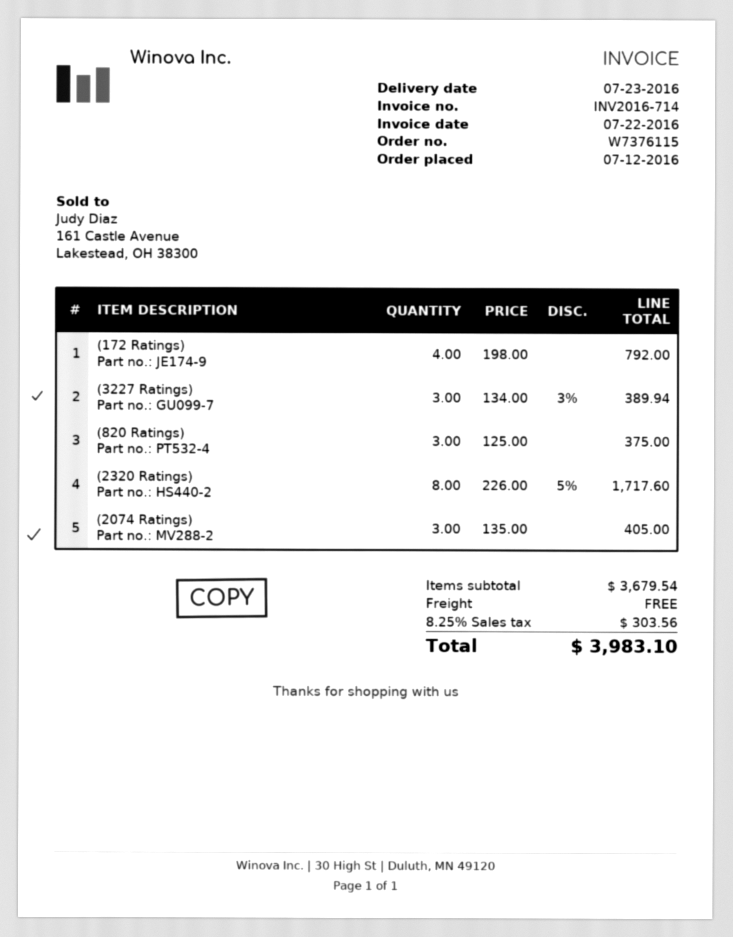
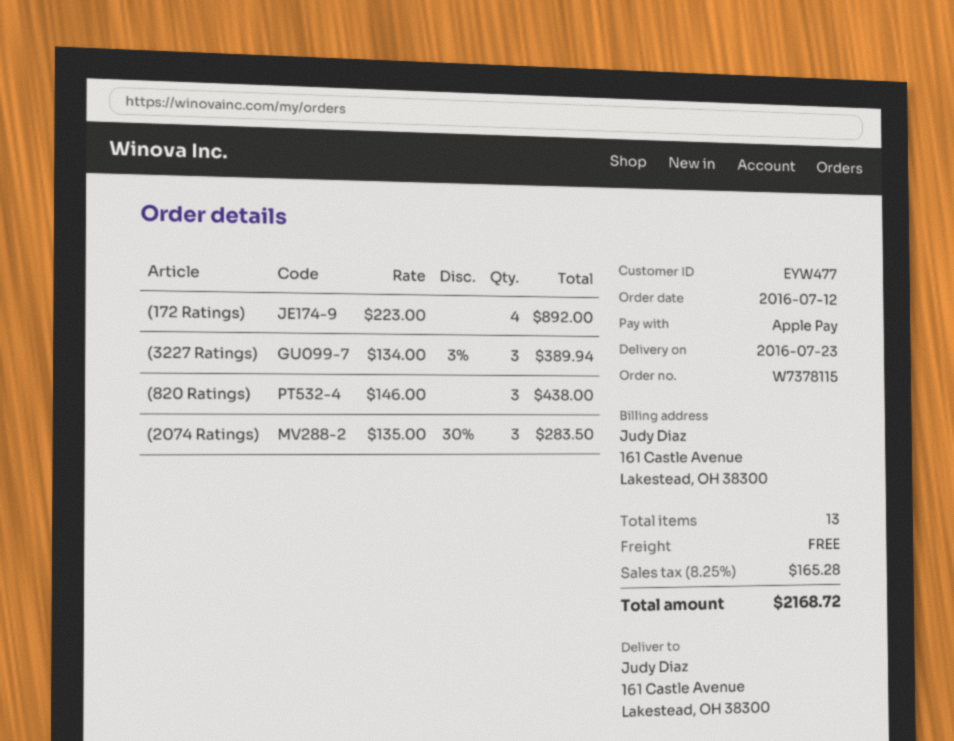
order number: W7376115 -> W7378115
(172 Ratings): 4 x 198.00 = 792.00 -> 4 x 223.00 = 892.00
(820 Ratings): 3 x 125.00 = 375.00 -> 3 x 146.00 = 438.00
(2320 Ratings): 8 x 226.00 - 5% = 1717.60 -> none
(2074 Ratings): 3 x 135.00 = 405.00 -> 3 x 135.00 - 30% = 283.50
tax: 8.25% = 303.56 -> 8.25% = 165.28
total: 3983.10 -> 2168.72

